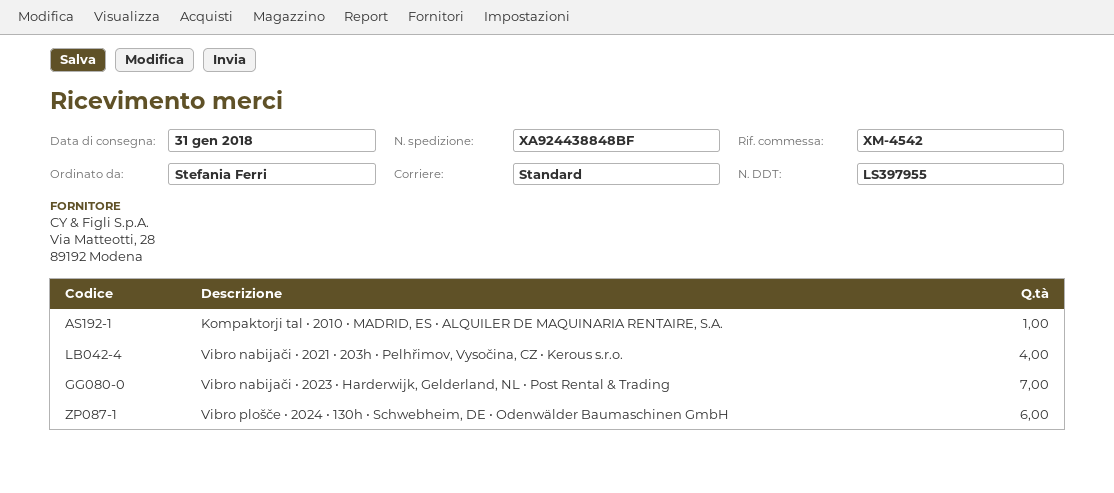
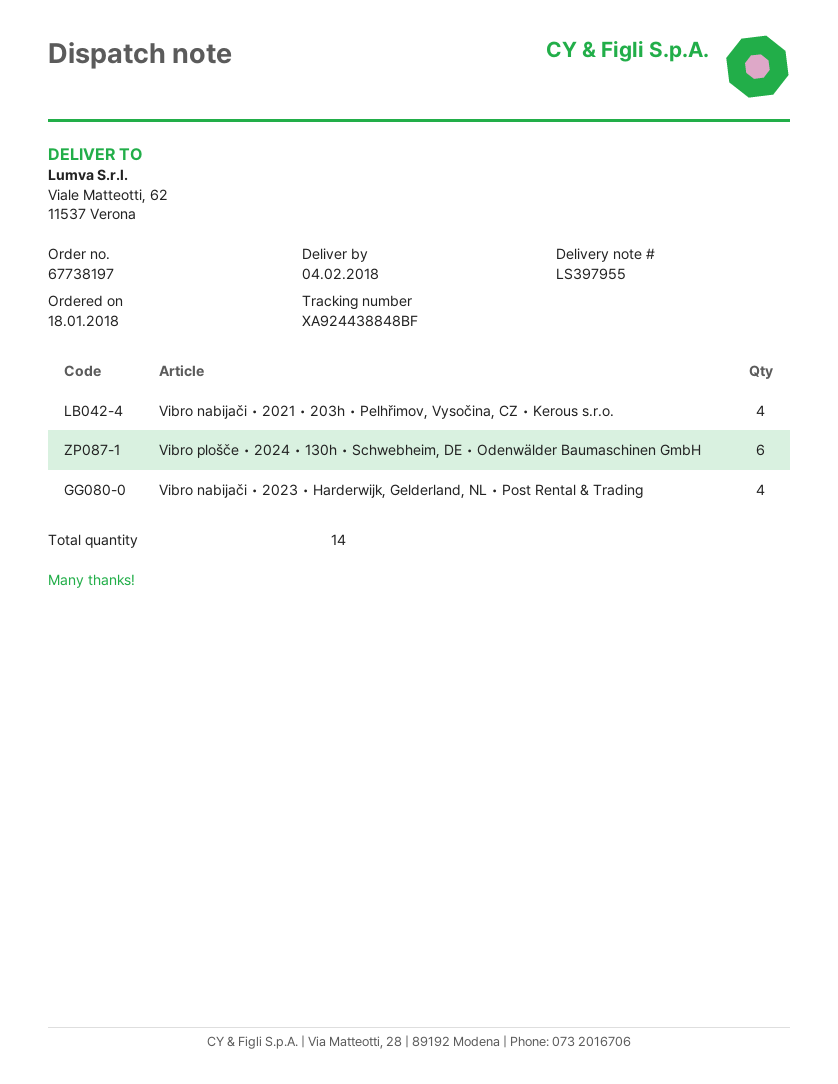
delivery date: 2018-01-31 -> 2018-02-04
Kompaktorji tal • 2010 • MADRID, ES • ALQUILER DE MAQUINARIA RENTAIRE, S.A.: 1 -> none
Vibro nabijači • 2023 • Harderwijk, Gelderland, NL • Post Rental & Trading: 7 -> 4

